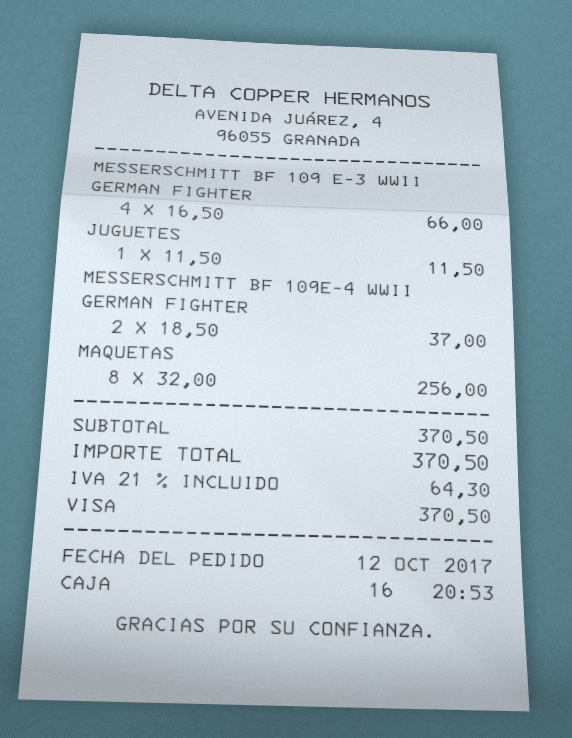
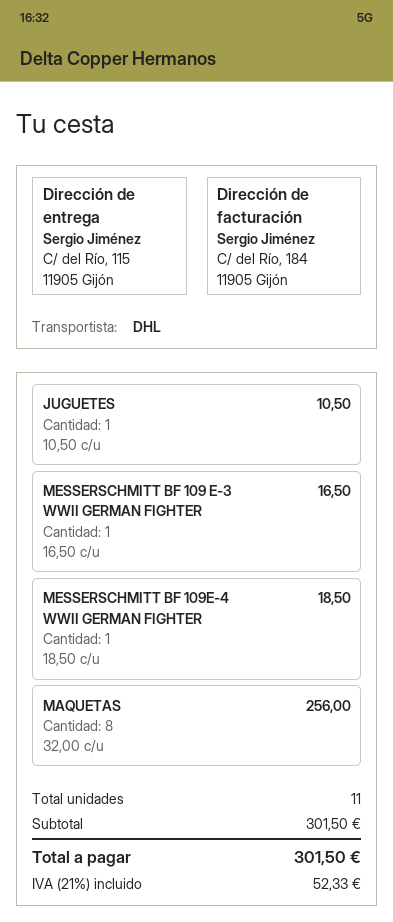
MESSERSCHMITT BF 109 E-3 WWII GERMAN FIGHTER: 4 x 16.50 = 66.00 -> 1 x 16.50 = 16.50
JUGUETES: 1 x 11.50 = 11.50 -> 1 x 10.50 = 10.50
MESSERSCHMITT BF 109E-4 WWII GERMAN FIGHTER: 2 x 18.50 = 37.00 -> 1 x 18.50 = 18.50
subtotal: 370.50 -> 301.50
tax: 21% = 64.30 -> 21% = 52.33
total: 370.50 -> 301.50

